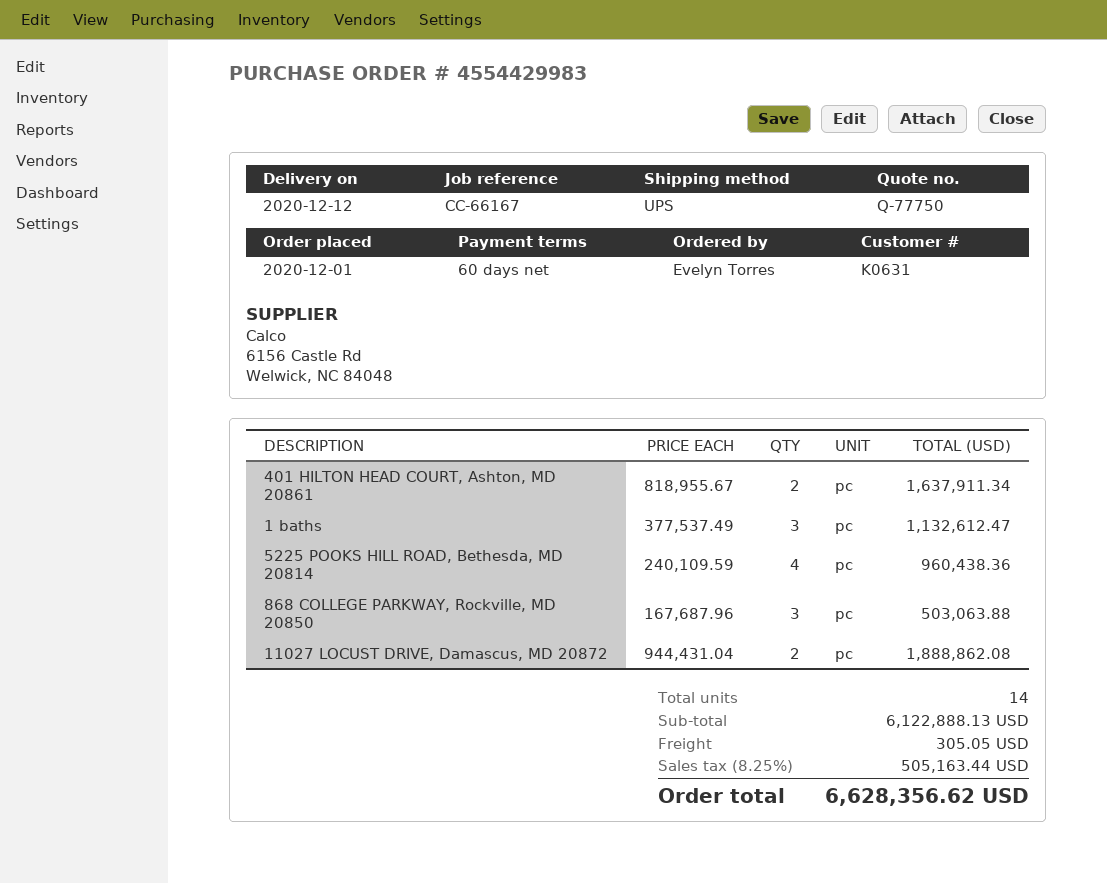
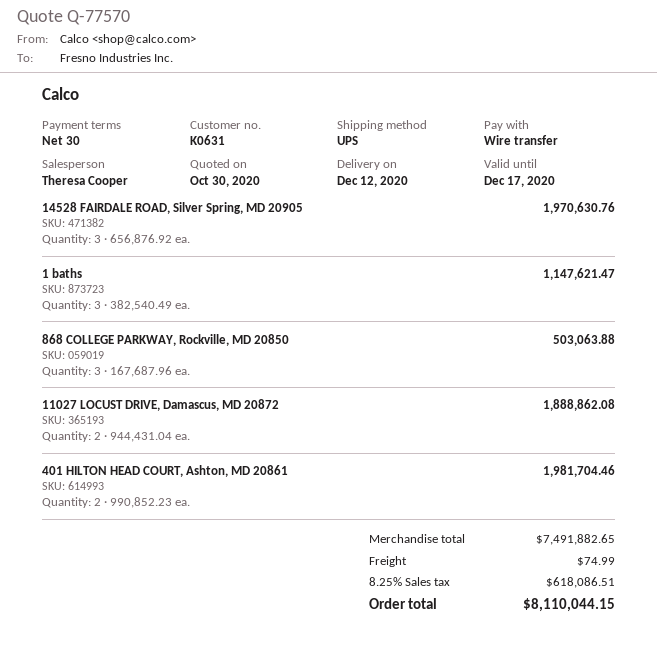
quote number: Q-77750 -> Q-77570
payment terms: 60 days -> 30 days
401 HILTON HEAD COURT, Ashton, MD 20861: 2 x 818955.67 = 1637911.34 -> 2 x 990852.23 = 1981704.46
1 baths: 3 x 377537.49 = 1132612.47 -> 3 x 382540.49 = 1147621.47
5225 POOKS HILL ROAD, Bethesda, MD 20814: 4 x 240109.59 = 960438.36 -> none
14528 FAIRDALE ROAD, Silver Spring, MD 20905: none -> 3 x 656876.92 = 1970630.76
subtotal: 6122888.13 -> 7491882.65
shipping: 305.05 -> 74.99
tax: 8.25% = 505163.44 -> 8.25% = 618086.51
total: 6628356.62 -> 8110044.15

